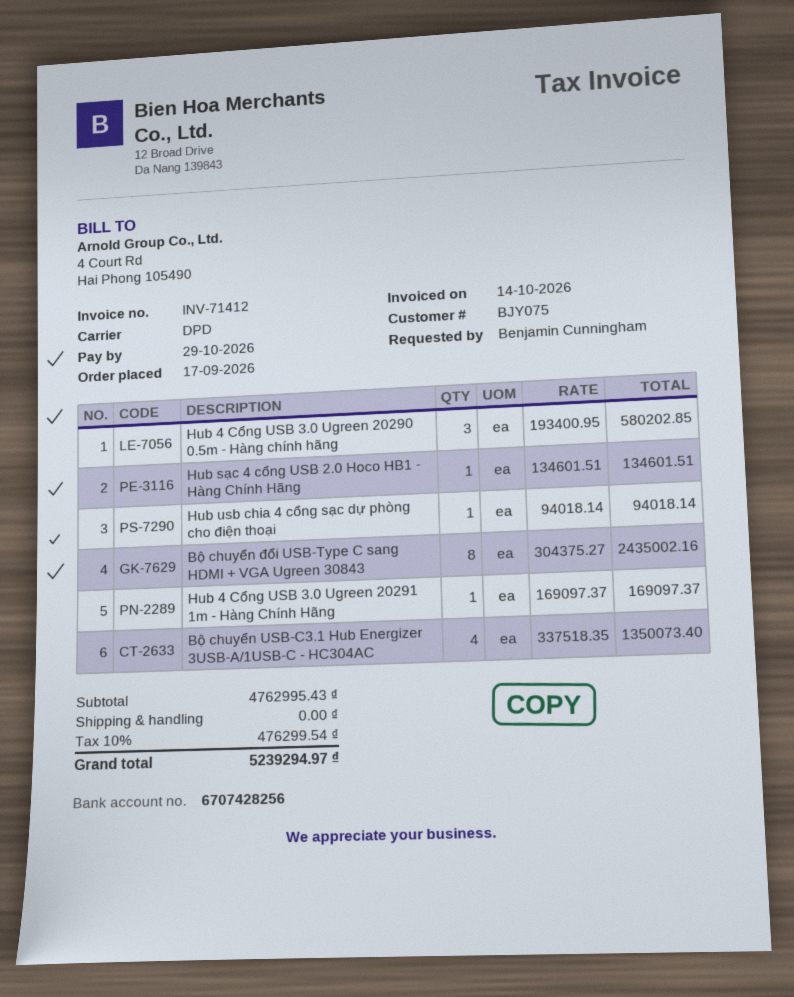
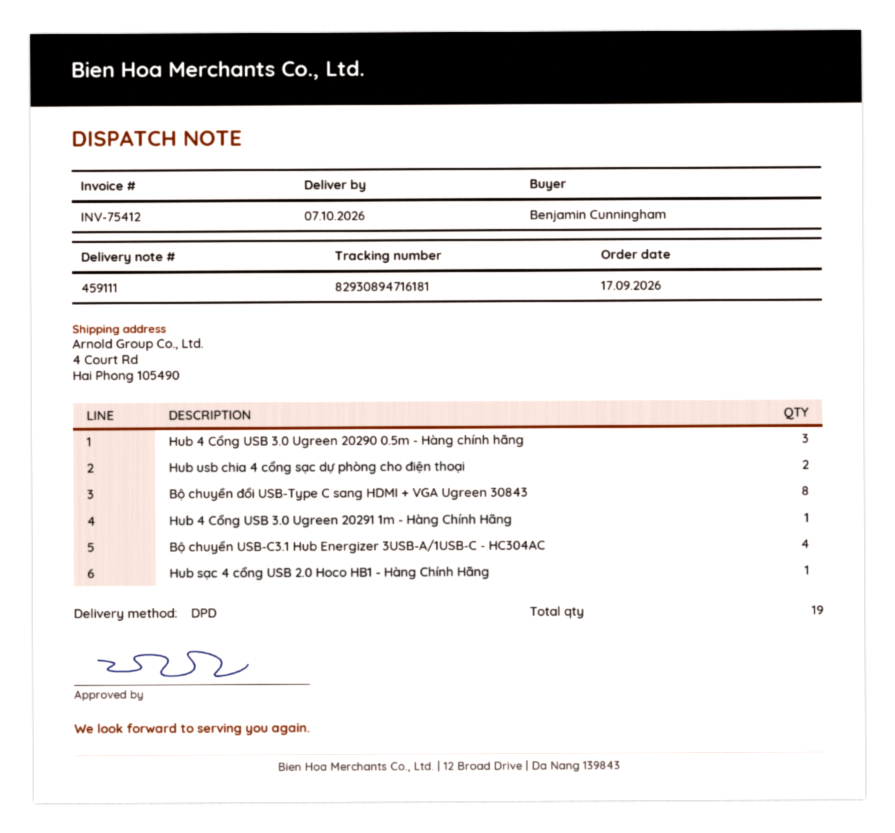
invoice number: INV-71412 -> INV-75412
Hub usb chia 4 cổng sạc dự phòng cho điện thoại: 1 -> 2

